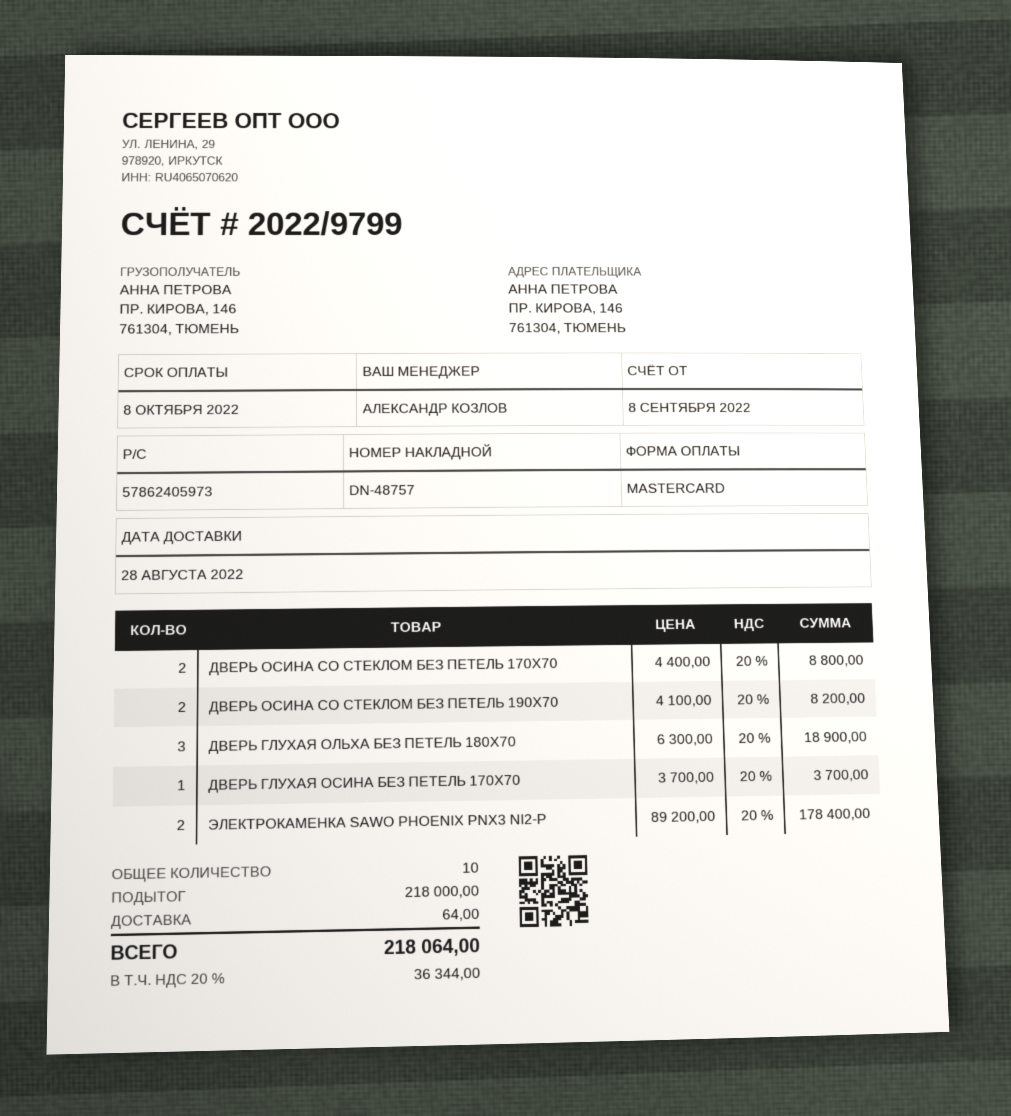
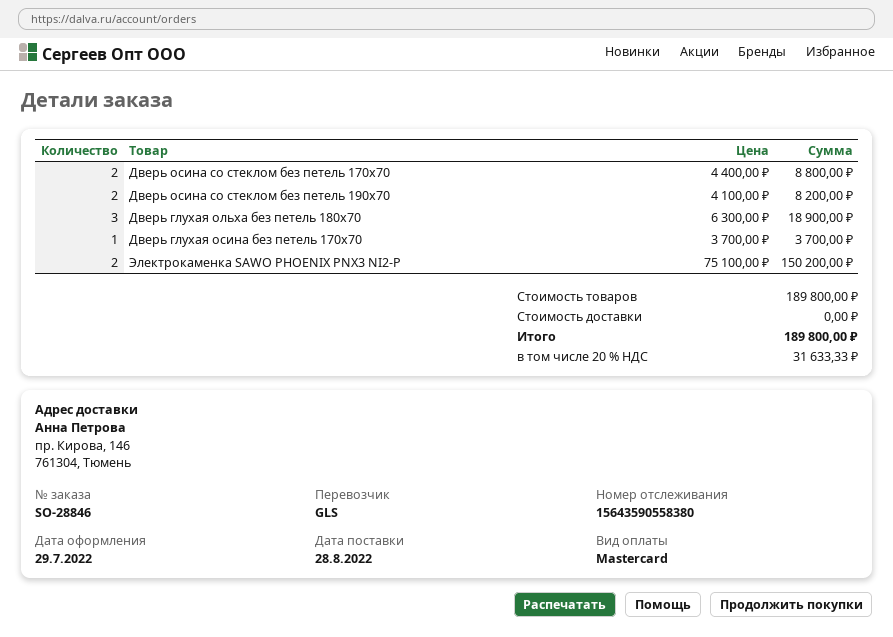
ЭЛЕКТРОКАМЕНКА SAWO PHOENIX PNX3 NI2-P: 2 x 89200.00 = 178400.00 -> 2 x 75100.00 = 150200.00
subtotal: 218000.00 -> 189800.00
shipping: 64.00 -> 0.00
tax: 20% = 36344.00 -> 20% = 31633.33
total: 218064.00 -> 189800.00

